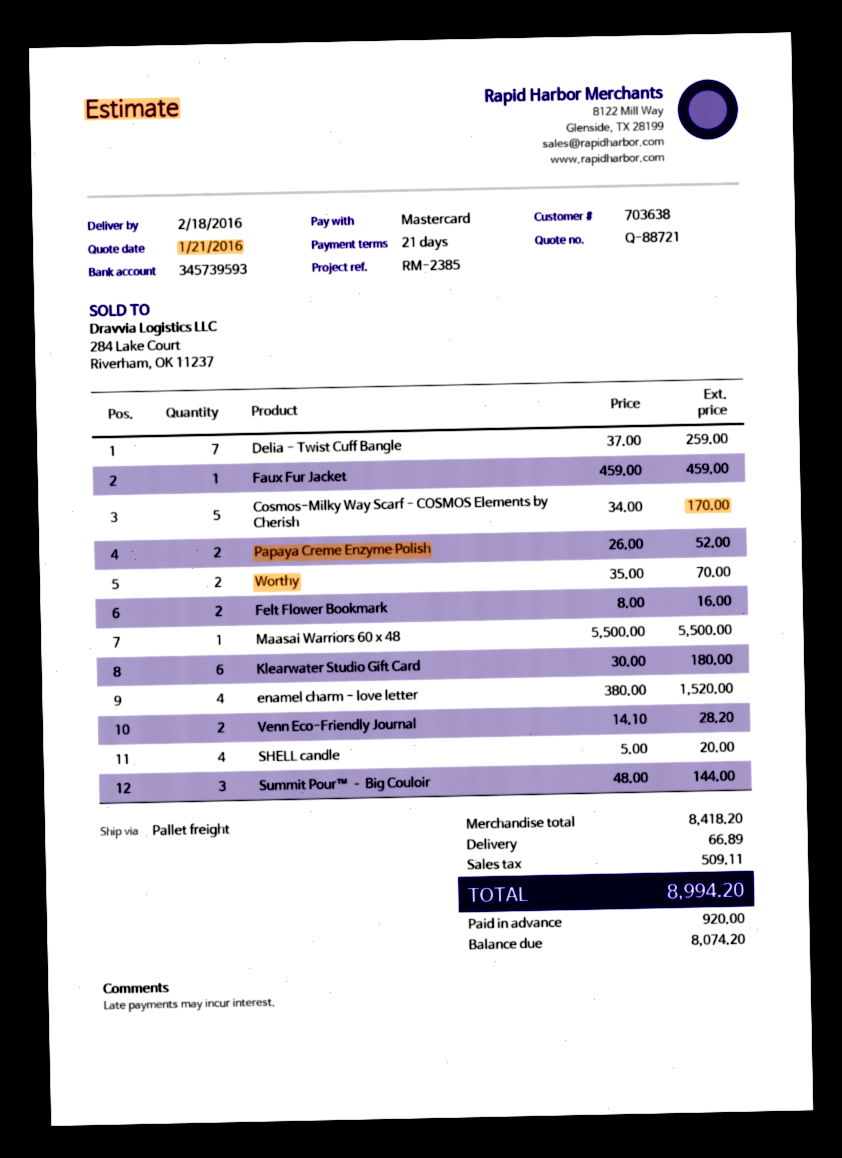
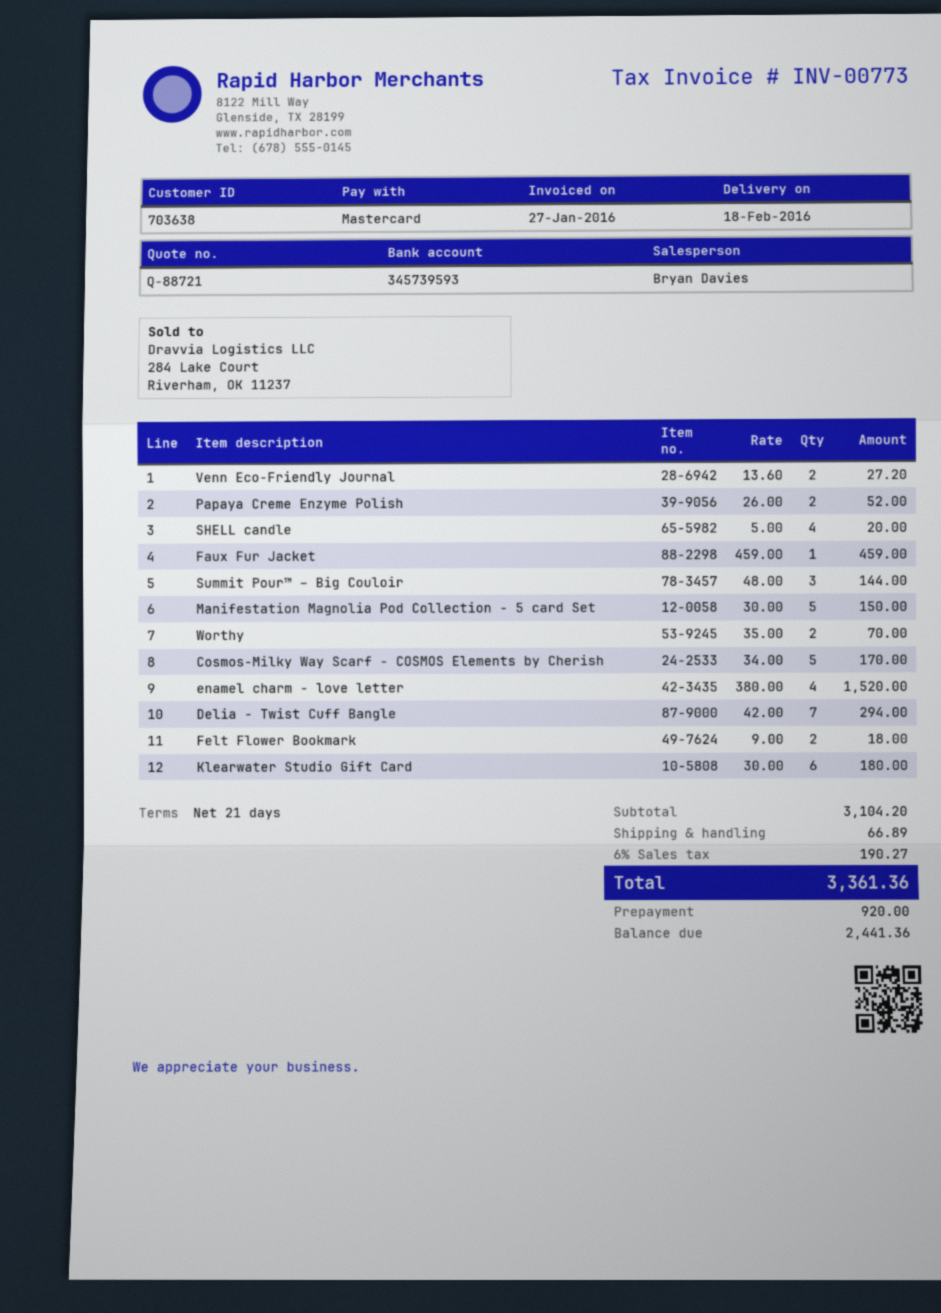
Delia - Twist Cuff Bangle: 7 x 37.00 = 259.00 -> 7 x 42.00 = 294.00
Felt Flower Bookmark: 2 x 8.00 = 16.00 -> 2 x 9.00 = 18.00
Maasai Warriors 60 x 48: 1 x 5500.00 = 5500.00 -> none
Venn Eco-Friendly Journal: 2 x 14.10 = 28.20 -> 2 x 13.60 = 27.20
Manifestation Magnolia Pod Collection - 5 card Set: none -> 5 x 30.00 = 150.00
subtotal: 8418.20 -> 3104.20
tax: 509.11 -> 190.27
total: 8994.20 -> 3361.36
balance: 8074.20 -> 2441.36

